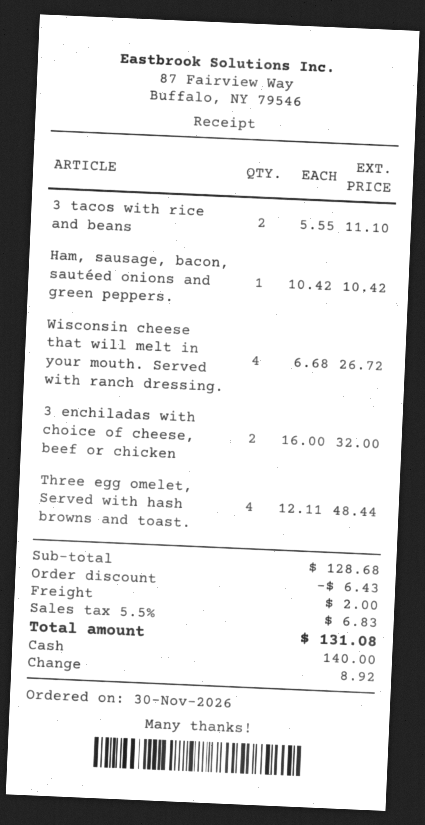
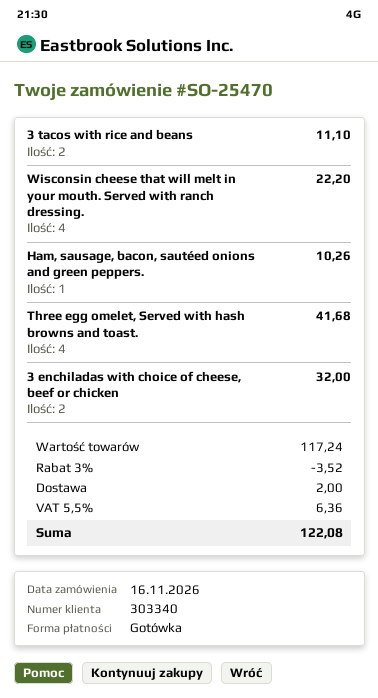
order date: 2026-11-30 -> 2026-11-16
Ham, sausage, bacon, sautéed onions and green peppers.: 1 for 10.42 -> 1 for 10.26
Wisconsin cheese that will melt in your mouth. Served with ranch dressing.: 4 for 26.72 -> 4 for 22.20
Three egg omelet, Served with hash browns and toast.: 4 for 48.44 -> 4 for 41.68
subtotal: 128.68 -> 117.24
discount: 6.43 -> 3.52
tax: 5.5% = 6.83 -> 5.5% = 6.36
total: 131.08 -> 122.08

